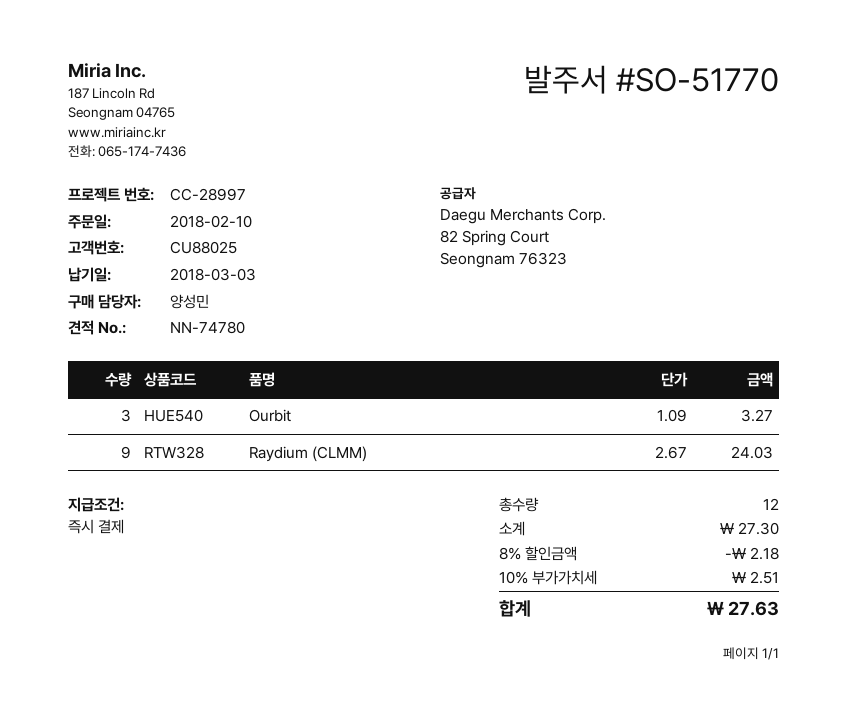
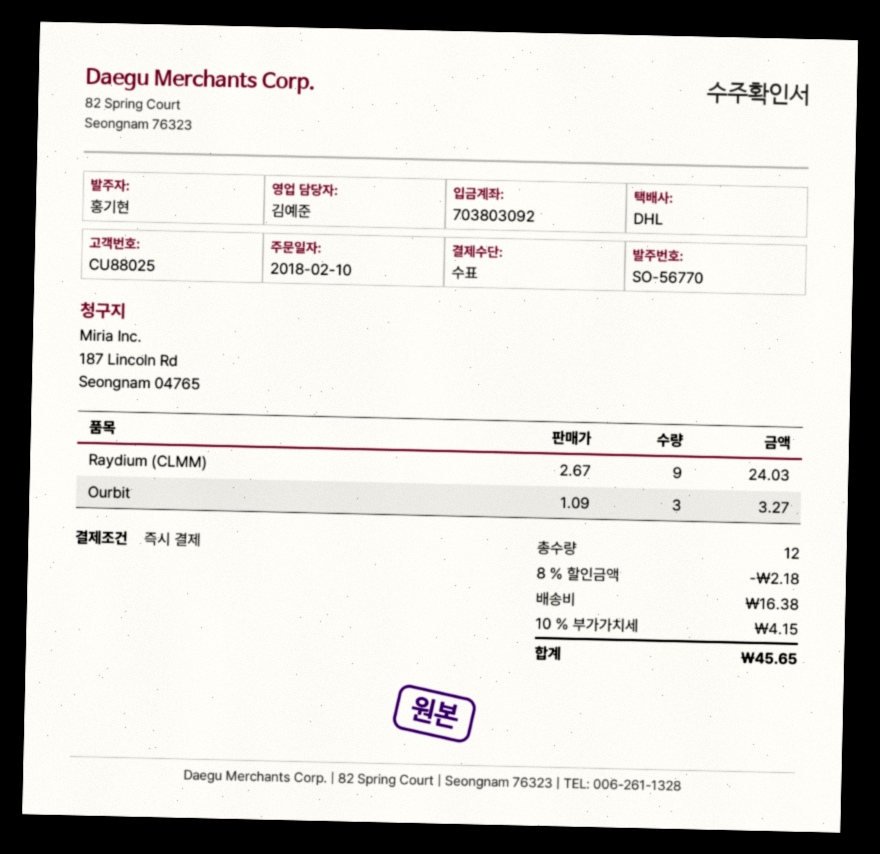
order number: SO-51770 -> SO-56770
ordered by: 양성민 -> 홍기현
shipping: none -> 16.38
tax: 10% = 2.51 -> 10% = 4.15
total: 27.63 -> 45.65

